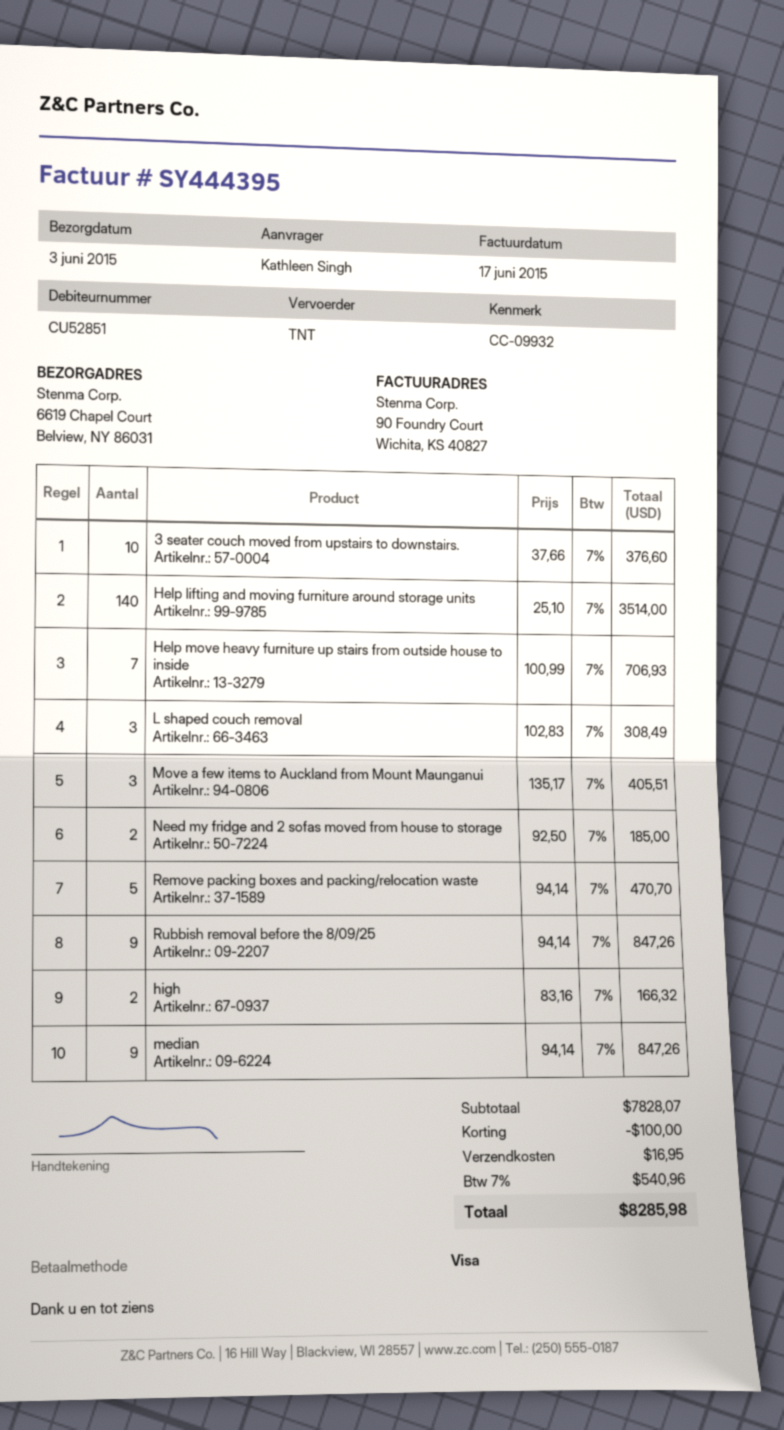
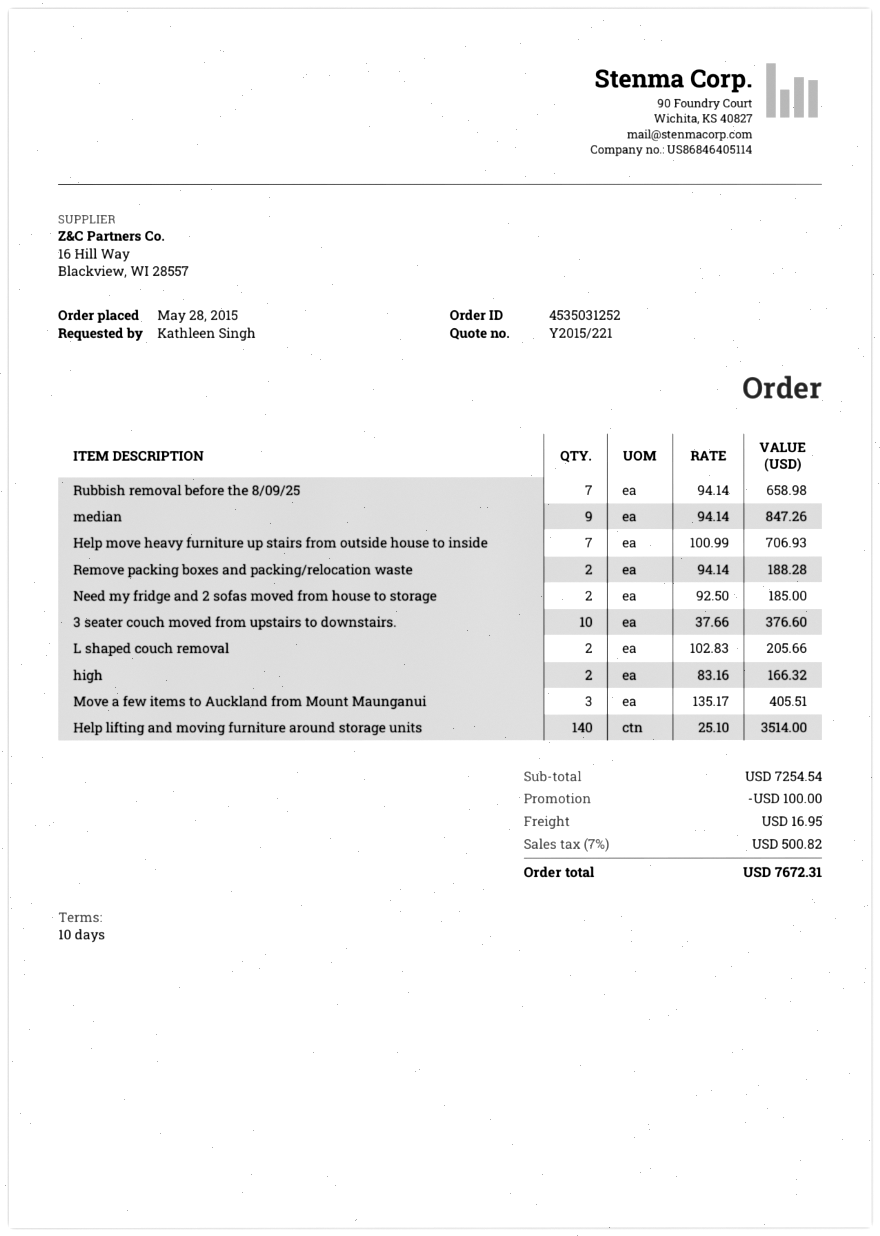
L shaped couch removal: 3 x 102.83 = 308.49 -> 2 x 102.83 = 205.66
Remove packing boxes and packing/relocation waste: 5 x 94.14 = 470.70 -> 2 x 94.14 = 188.28
Rubbish removal before the 8/09/25: 9 x 94.14 = 847.26 -> 7 x 94.14 = 658.98
subtotal: 7828.07 -> 7254.54
tax: 7% = 540.96 -> 7% = 500.82
total: 8285.98 -> 7672.31

